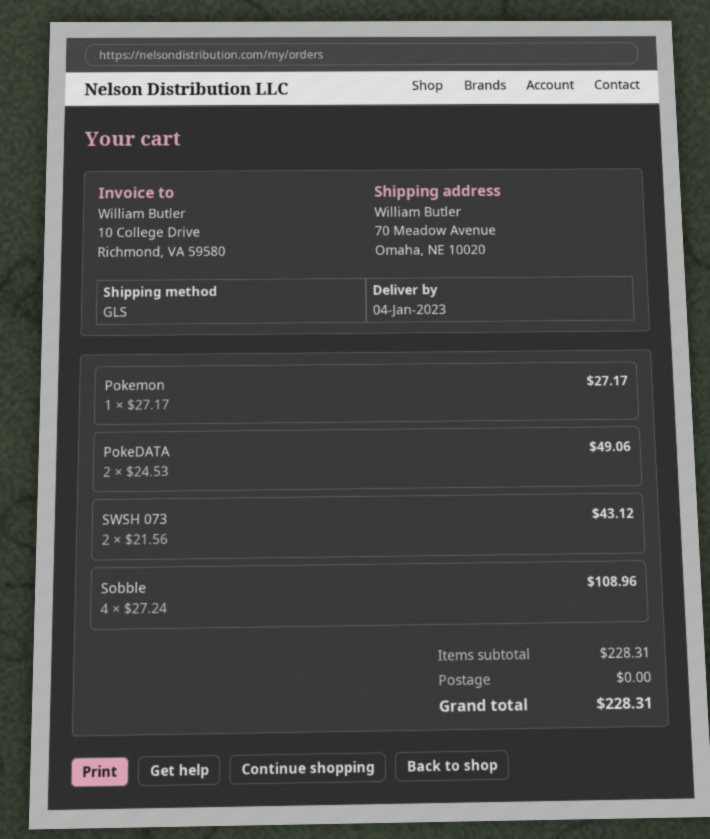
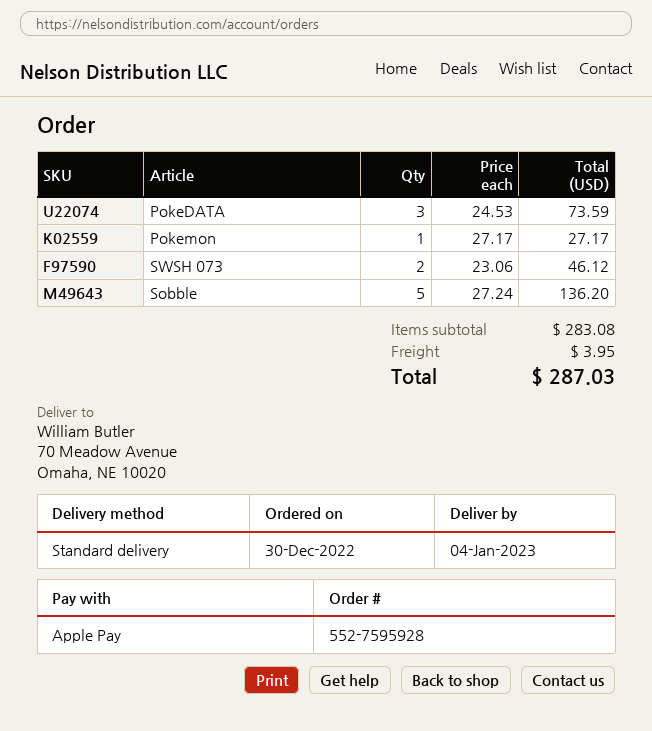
shipping method: GLS -> standard
PokeDATA: 2 x 24.53 = 49.06 -> 3 x 24.53 = 73.59
SWSH 073: 2 x 21.56 = 43.12 -> 2 x 23.06 = 46.12
Sobble: 4 x 27.24 = 108.96 -> 5 x 27.24 = 136.20
subtotal: 228.31 -> 283.08
shipping: 0.00 -> 3.95
total: 228.31 -> 287.03

